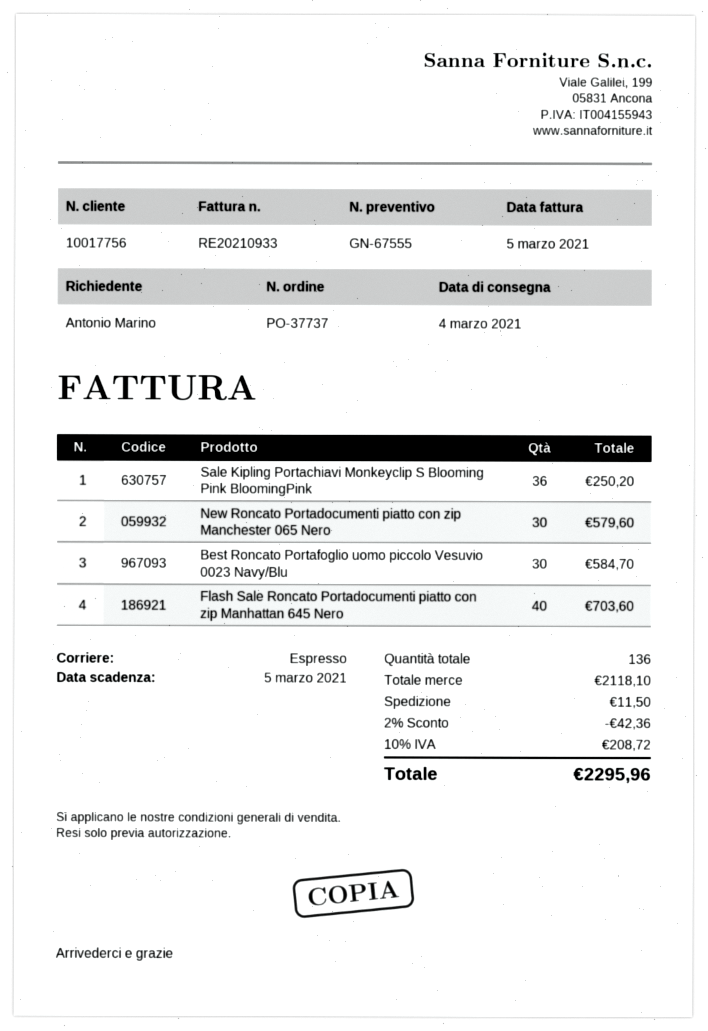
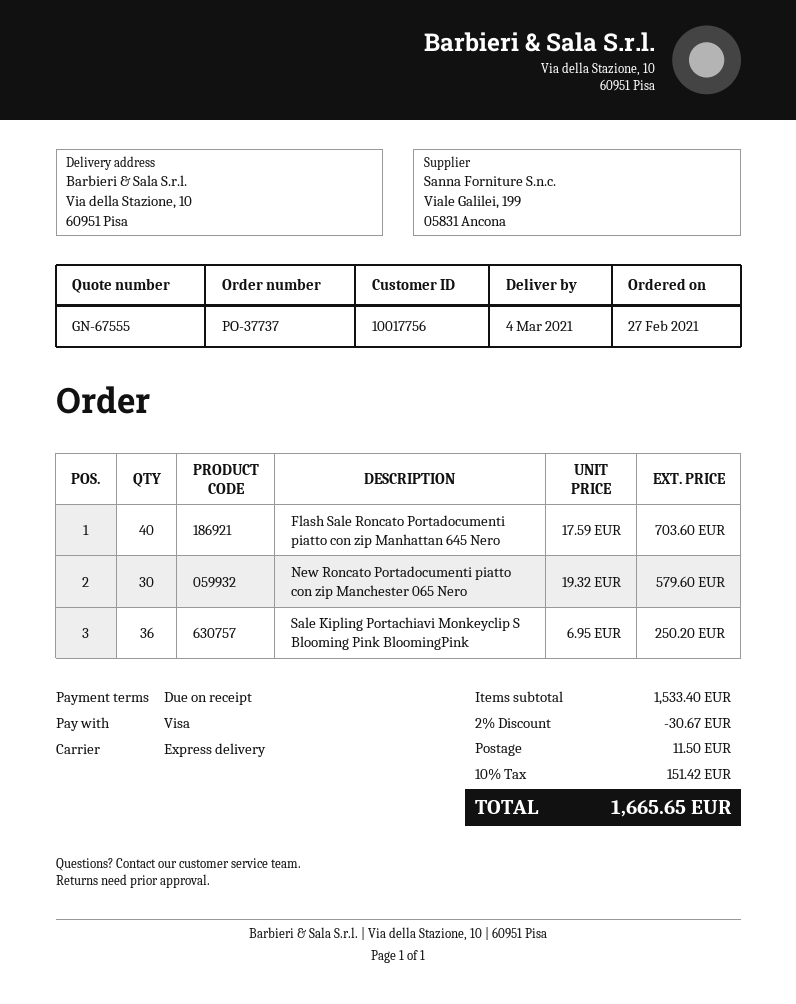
Best Roncato Portafoglio uomo piccolo Vesuvio 0023 Navy/Blu: 30 for 584.70 -> none
subtotal: 2118.10 -> 1533.40
discount: 2% = 42.36 -> 2% = 30.67
tax: 10% = 208.72 -> 10% = 151.42
total: 2295.96 -> 1665.65

